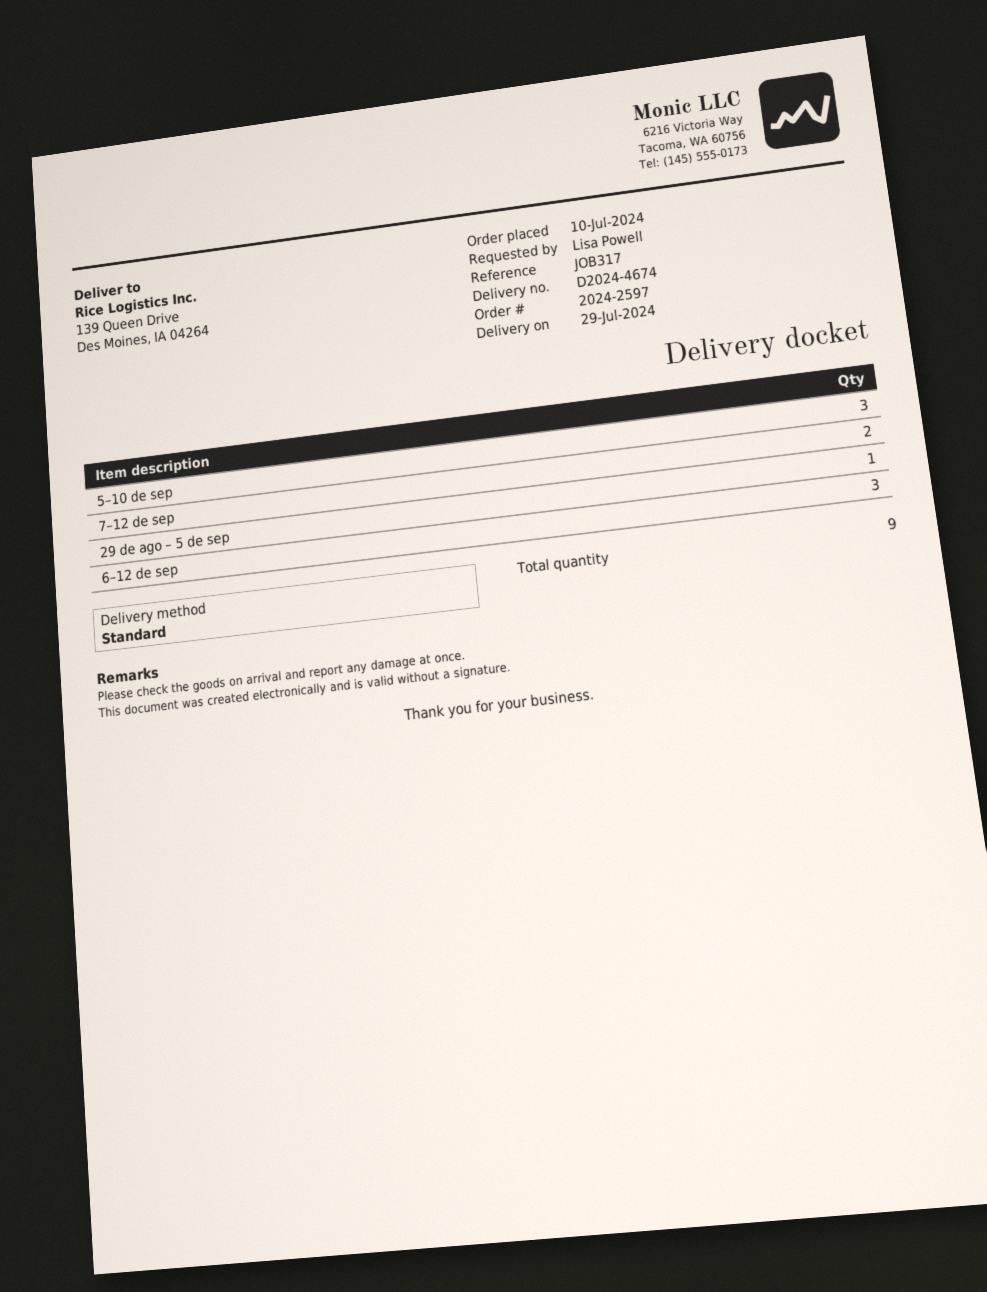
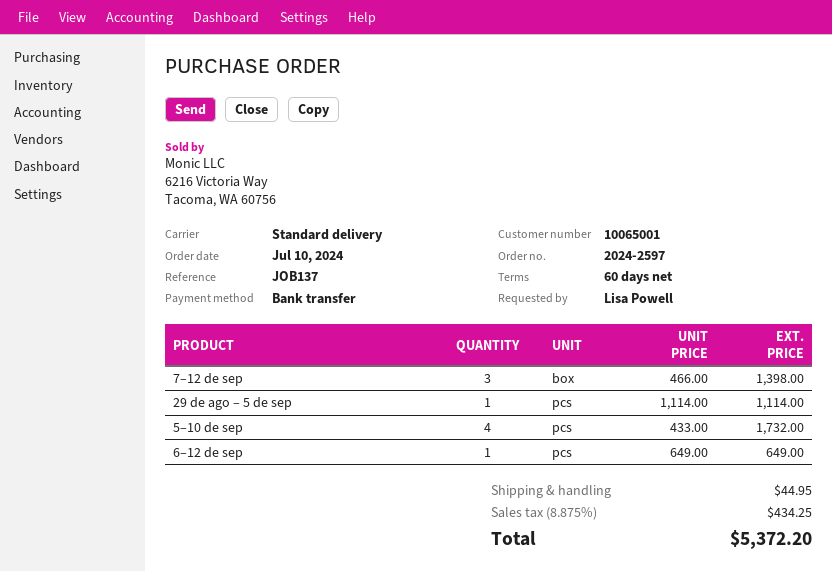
reference: JOB317 -> JOB137
5–10 de sep: 3 -> 4
7–12 de sep: 2 -> 3
6–12 de sep: 3 -> 1

